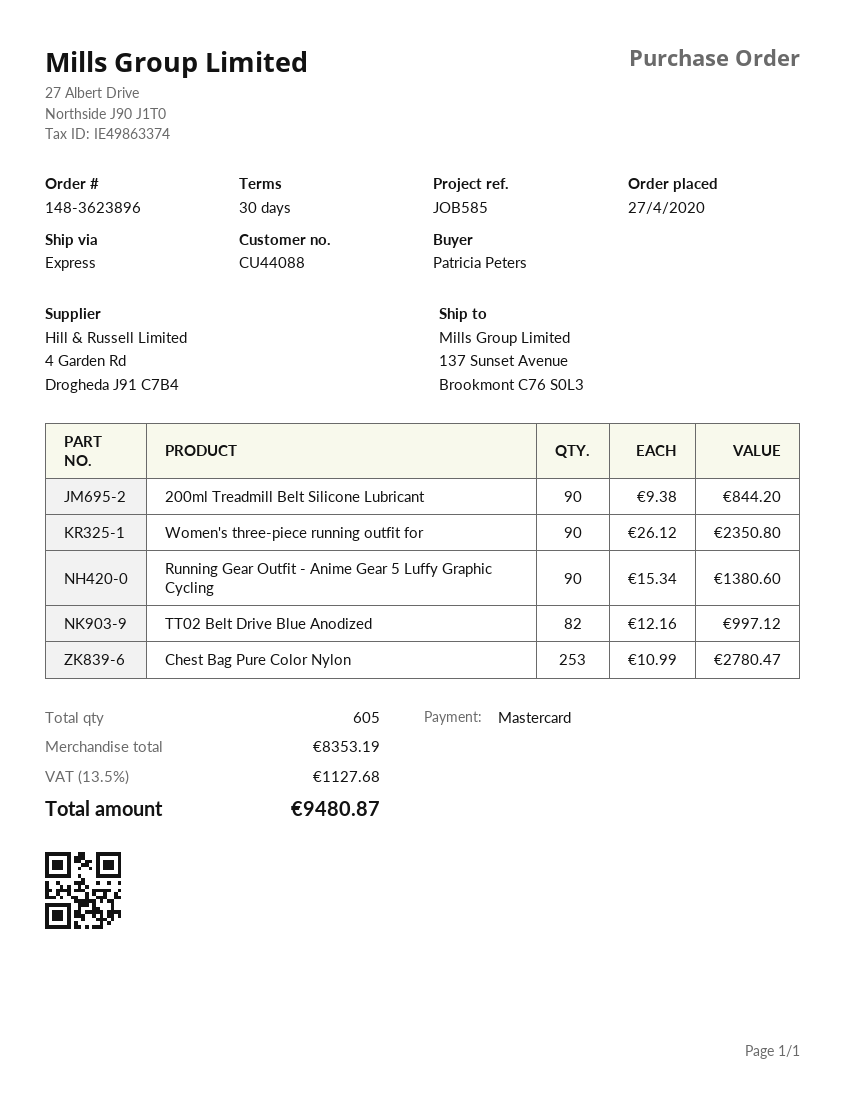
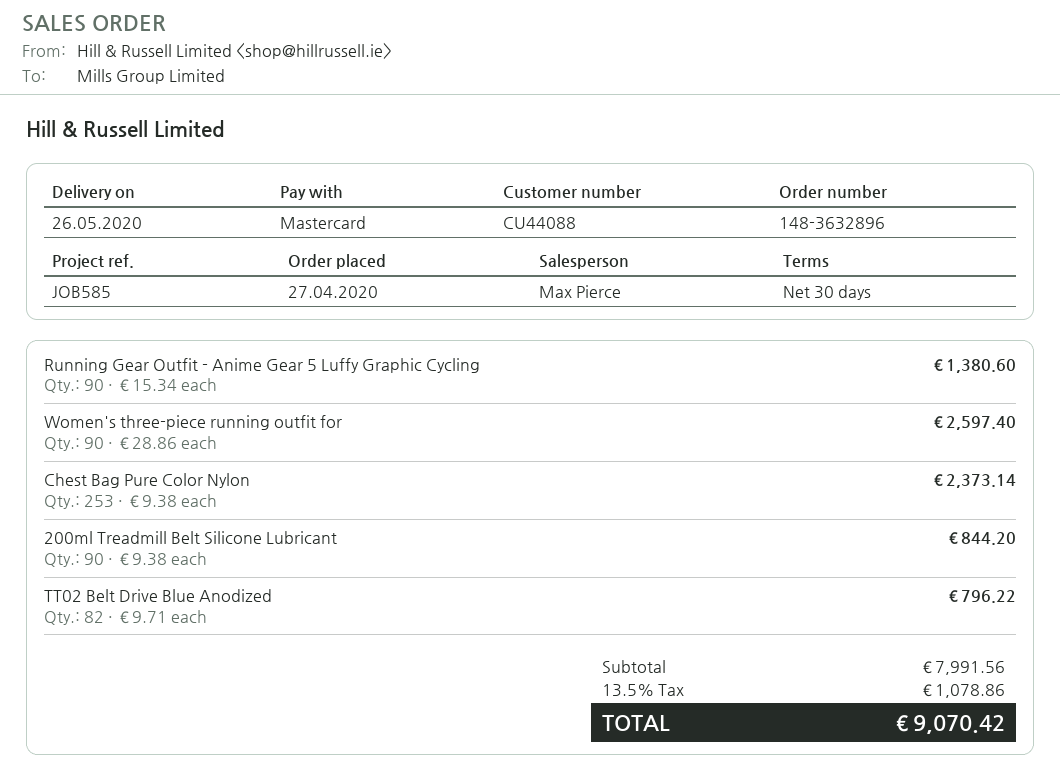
order number: 148-3623896 -> 148-3632896
Women's three-piece running outfit for: 90 x 26.12 = 2350.80 -> 90 x 28.86 = 2597.40
TT02 Belt Drive Blue Anodized: 82 x 12.16 = 997.12 -> 82 x 9.71 = 796.22
Chest Bag Pure Color Nylon: 253 x 10.99 = 2780.47 -> 253 x 9.38 = 2373.14
subtotal: 8353.19 -> 7991.56
tax: 13.5% = 1127.68 -> 13.5% = 1078.86
total: 9480.87 -> 9070.42

